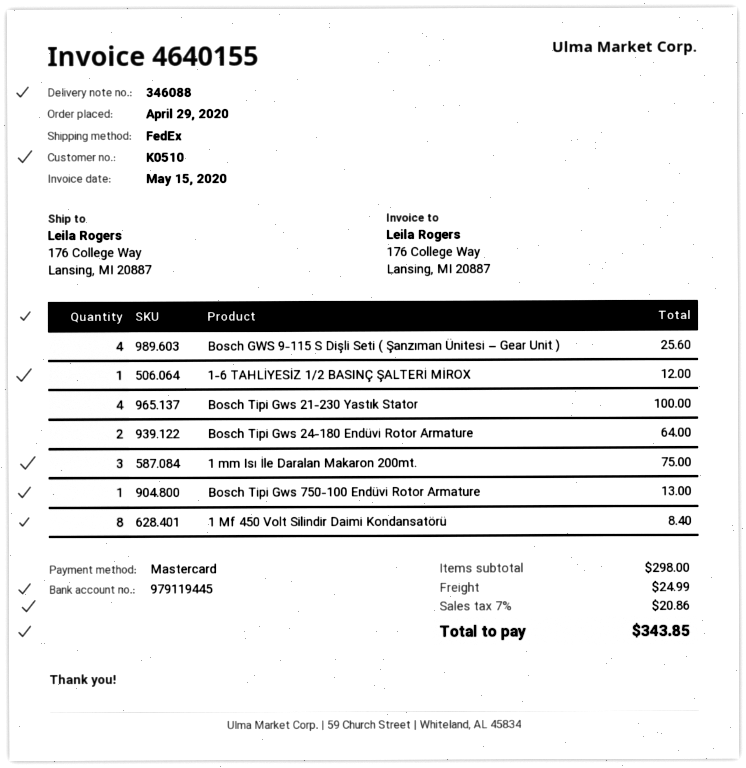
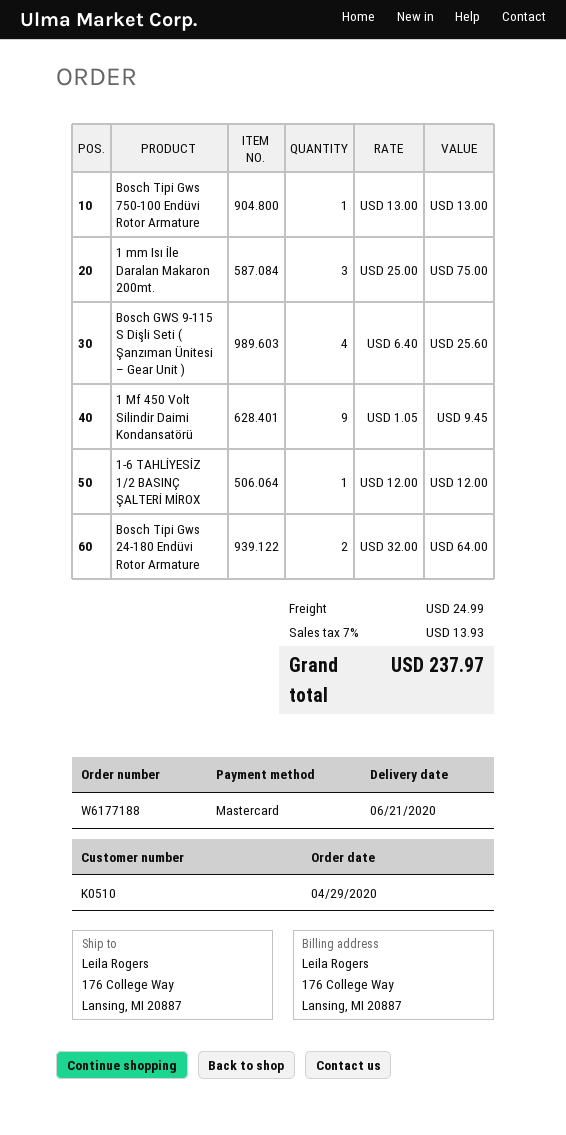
Bosch Tipi Gws 21-230 Yastık Stator: 4 for 100.00 -> none
1 Mf 450 Volt Silindir Daimi Kondansatörü: 8 for 8.40 -> 9 for 9.45
tax: 7% = 20.86 -> 7% = 13.93
total: 343.85 -> 237.97

